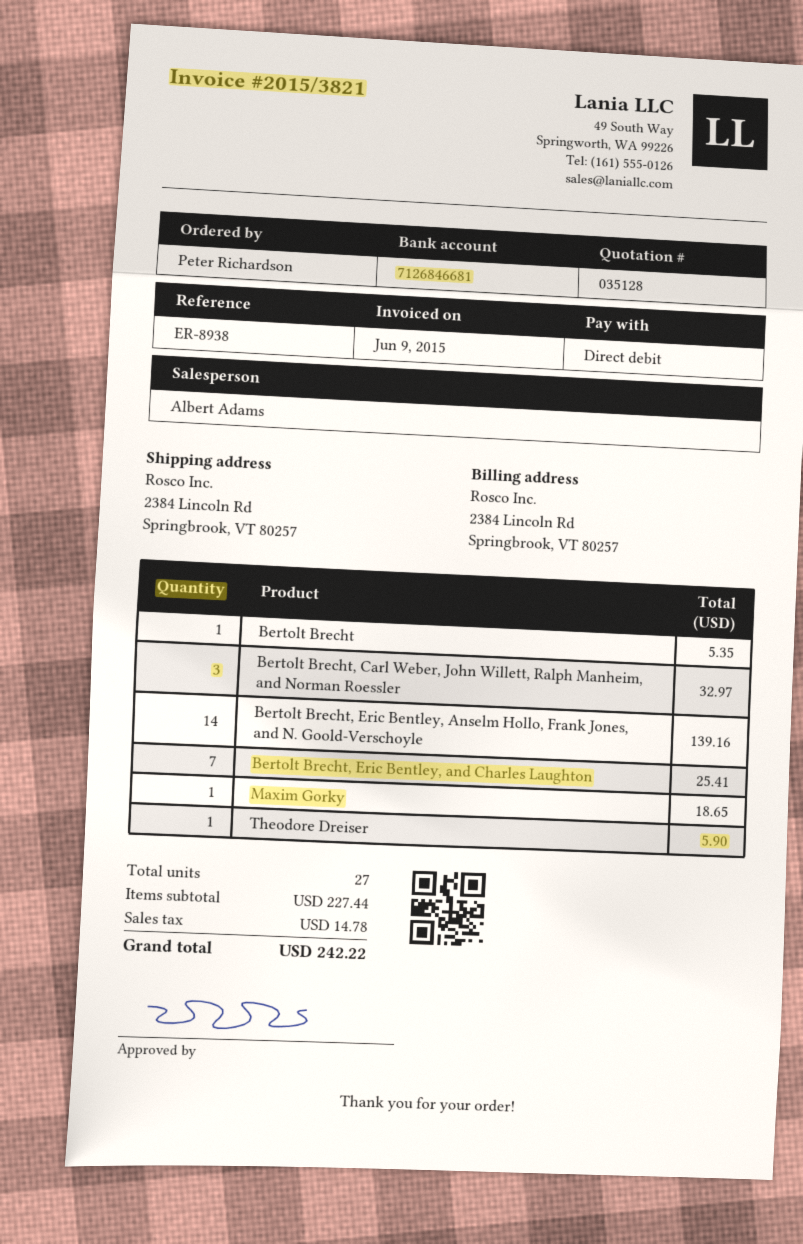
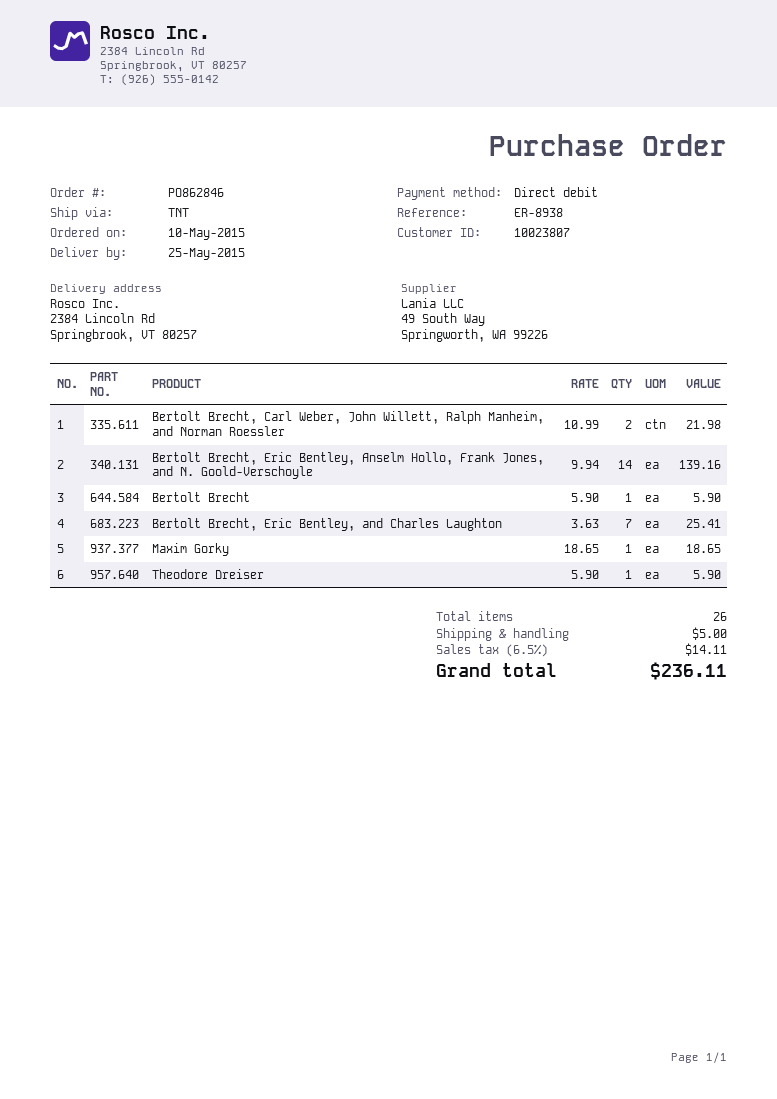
Bertolt Brecht: 1 for 5.35 -> 1 for 5.90
Bertolt Brecht, Carl Weber, John Willett, Ralph Manheim, and Norman Roessler: 3 for 32.97 -> 2 for 21.98
total quantity: 27 -> 26
shipping: none -> 5.00
tax: 14.78 -> 14.11
total: 242.22 -> 236.11

